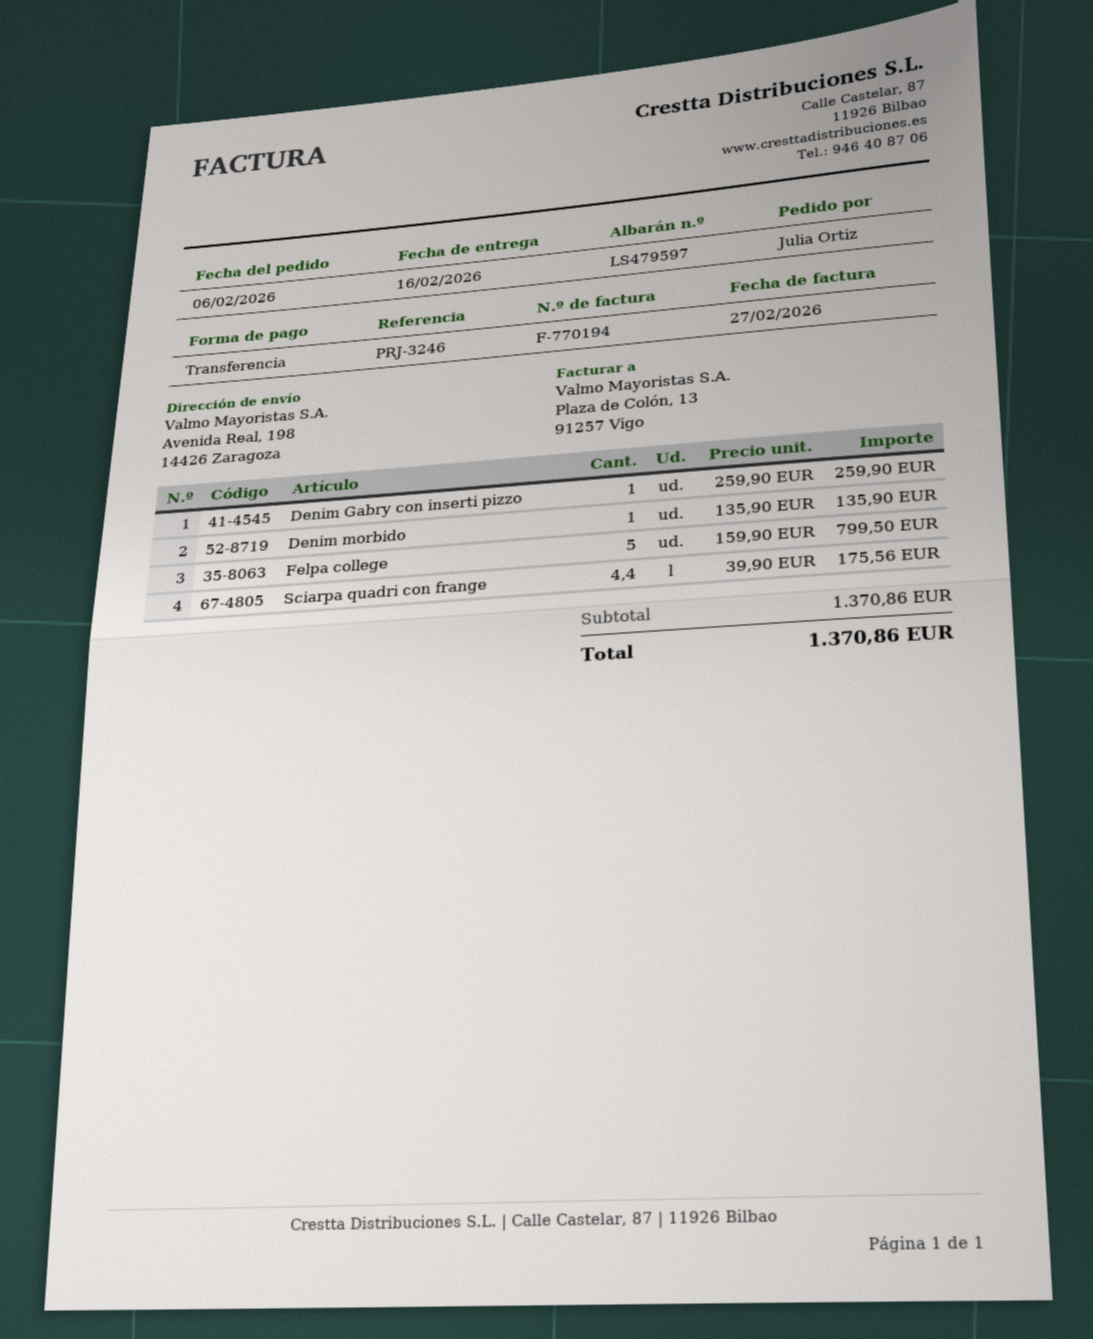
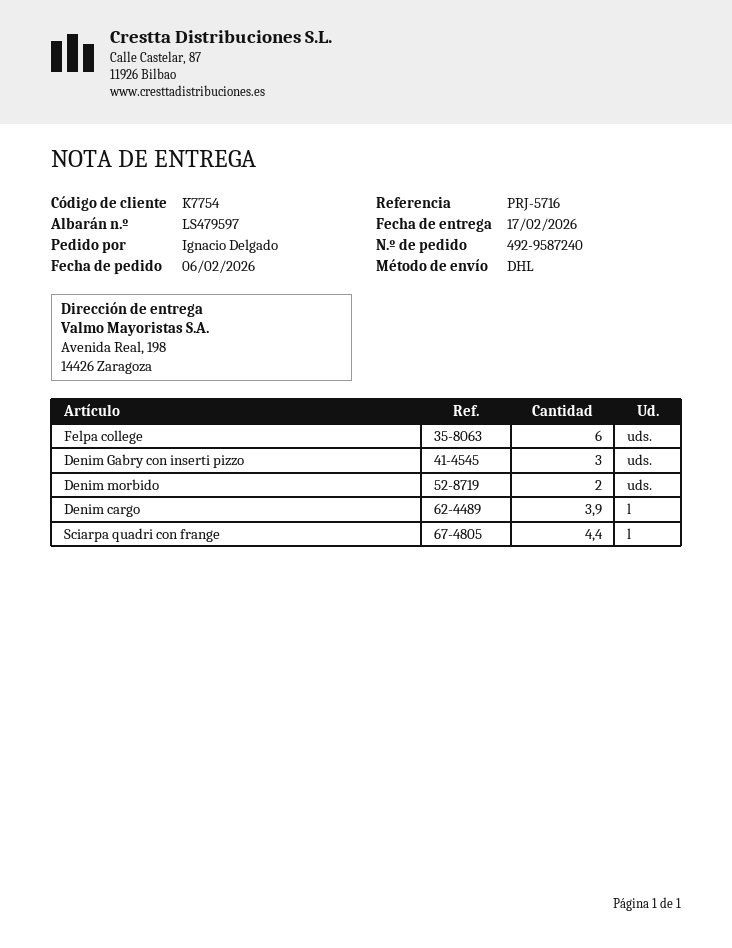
delivery date: 2026-02-16 -> 2026-02-17
reference: PRJ-3246 -> PRJ-5716
ordered by: Julia Ortiz -> Ignacio Delgado
Denim Gabry con inserti pizzo: 1 -> 3
Denim morbido: 1 -> 2
Felpa college: 5 -> 6
Denim cargo: none -> 3.9

